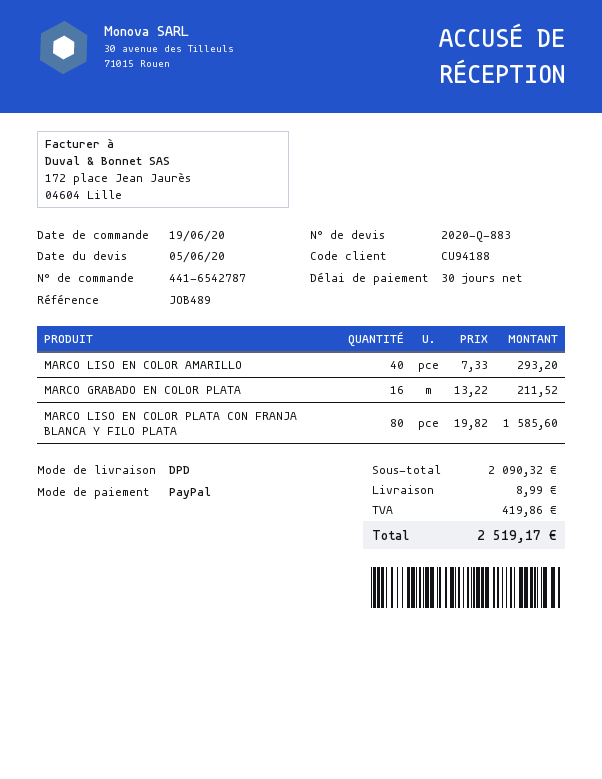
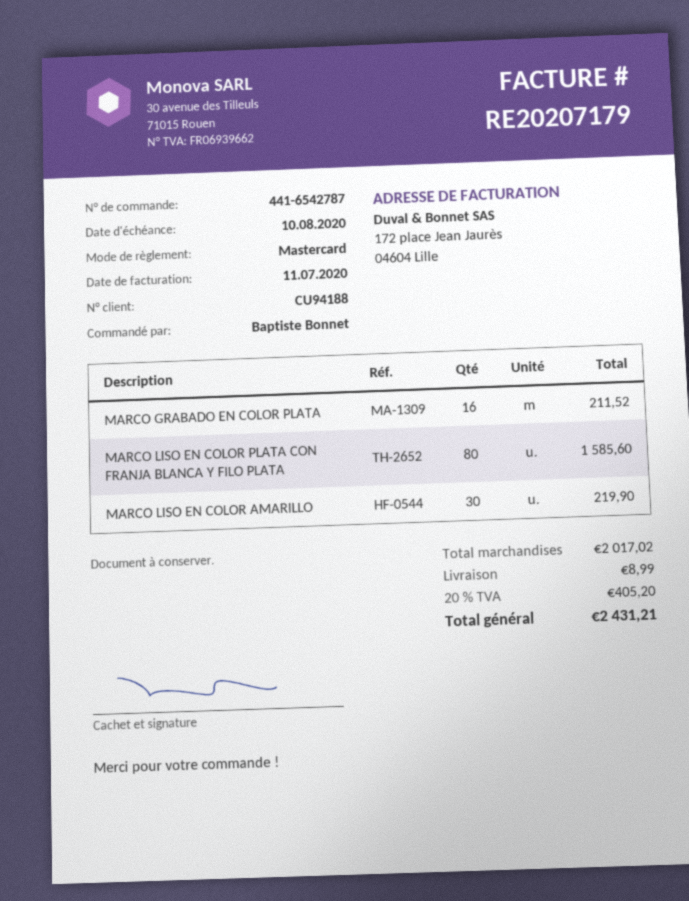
payment method: PayPal -> Mastercard
MARCO LISO EN COLOR AMARILLO: 40 for 293.20 -> 30 for 219.90
subtotal: 2090.32 -> 2017.02
tax: 419.86 -> 405.20
total: 2519.17 -> 2431.21

